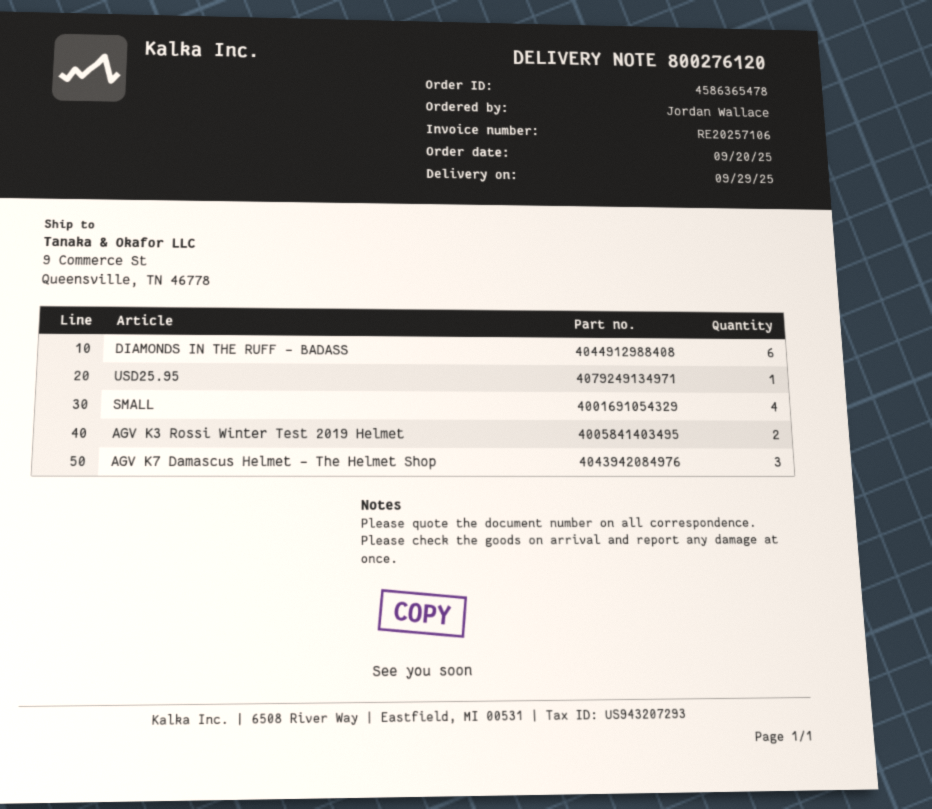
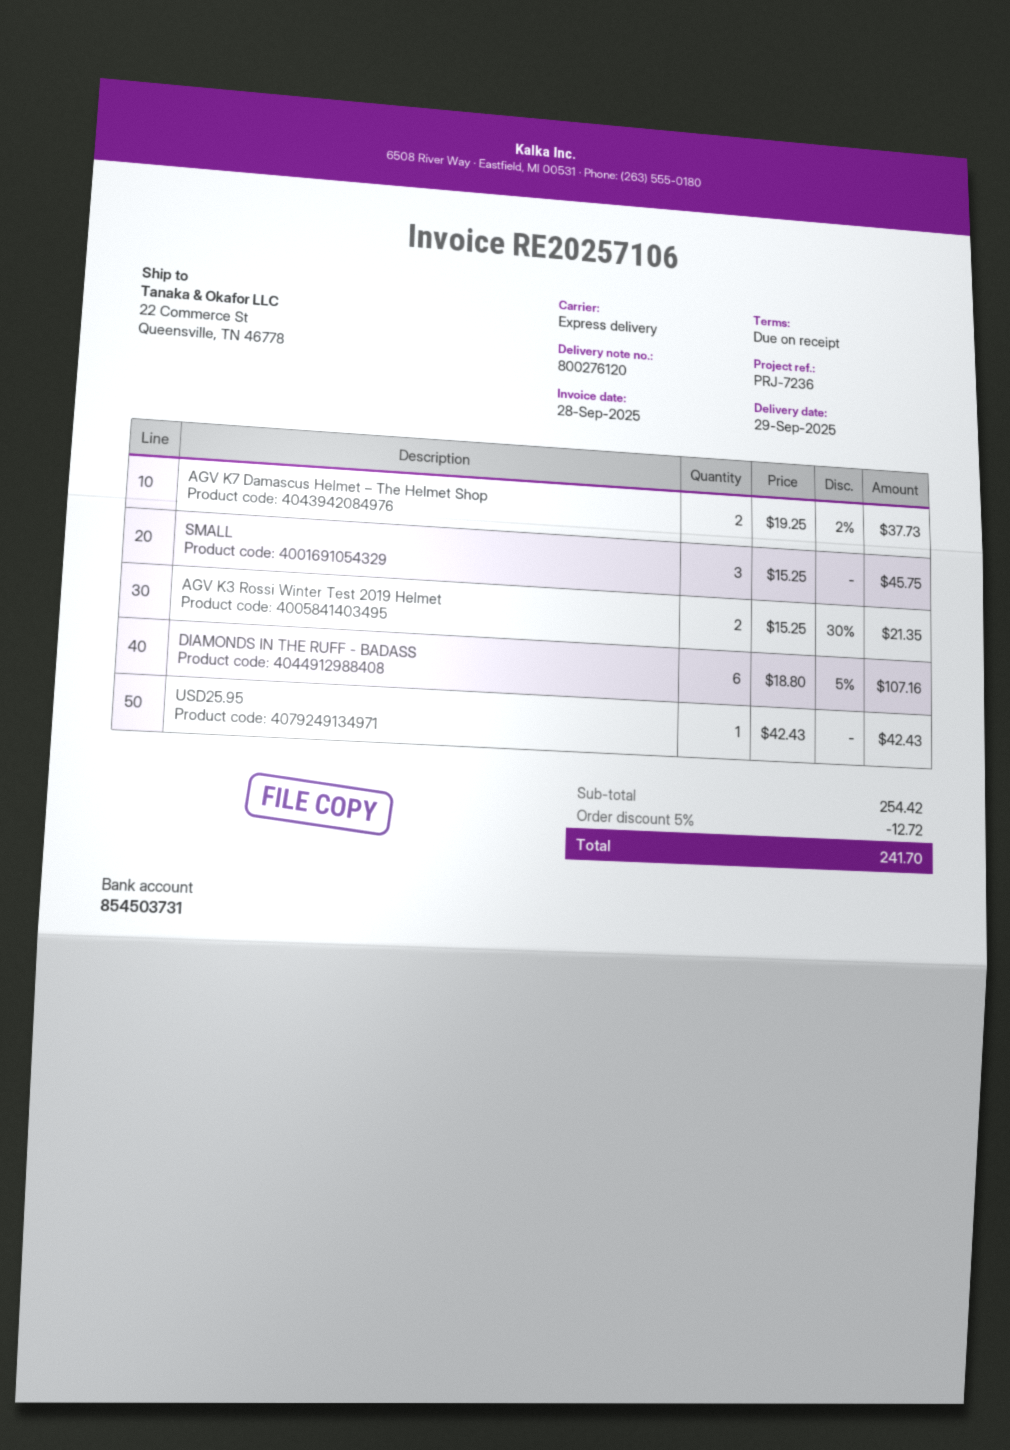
ship to: 9 Commerce St, Queensville, TN 46778 -> 22 Commerce St, Queensville, TN 46778
SMALL: 4 -> 3
AGV K7 Damascus Helmet – The Helmet Shop: 3 -> 2

